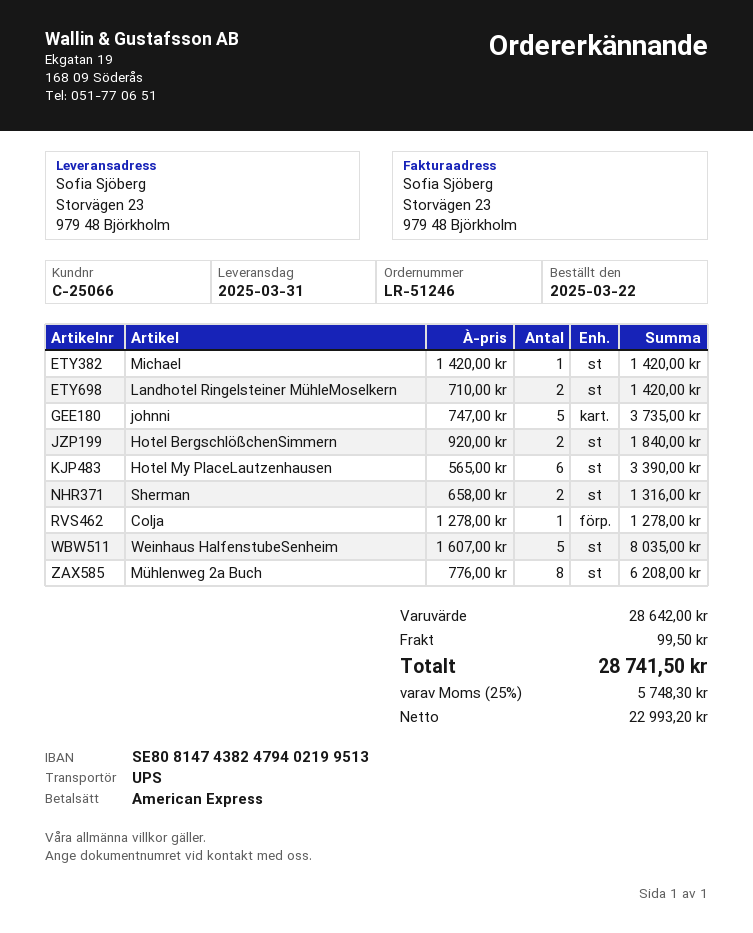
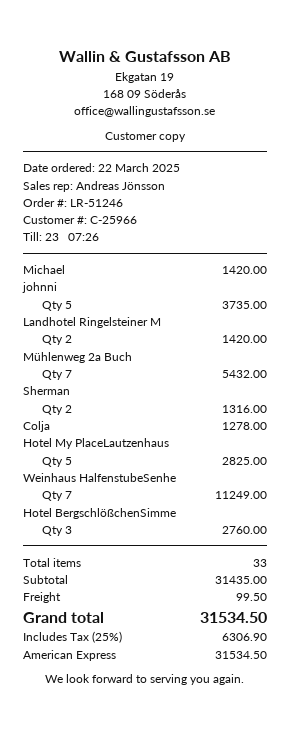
customer number: C-25066 -> C-25966
Hotel BergschlößchenSimmern: 2 for 1840.00 -> 3 for 2760.00
Hotel My PlaceLautzenhausen: 6 for 3390.00 -> 5 for 2825.00
Weinhaus HalfenstubeSenheim: 5 for 8035.00 -> 7 for 11249.00
Mühlenweg 2a Buch: 8 for 6208.00 -> 7 for 5432.00
subtotal: 28642.00 -> 31435.00
tax: 25% = 5748.30 -> 25% = 6306.90
total: 28741.50 -> 31534.50

